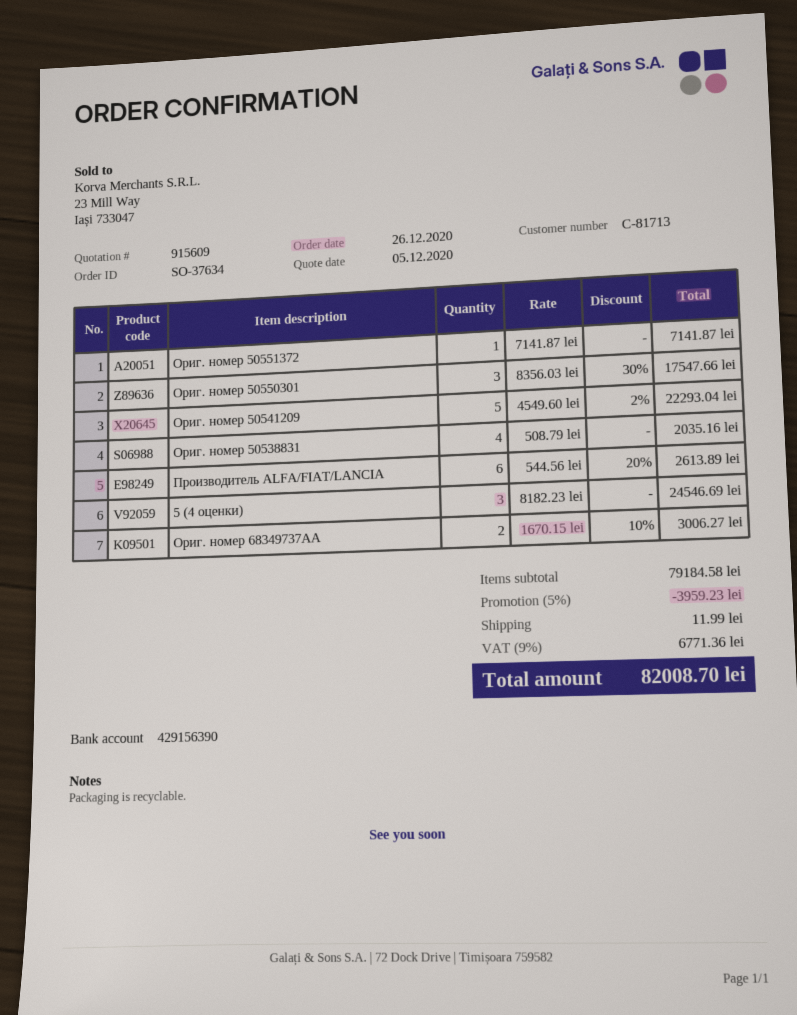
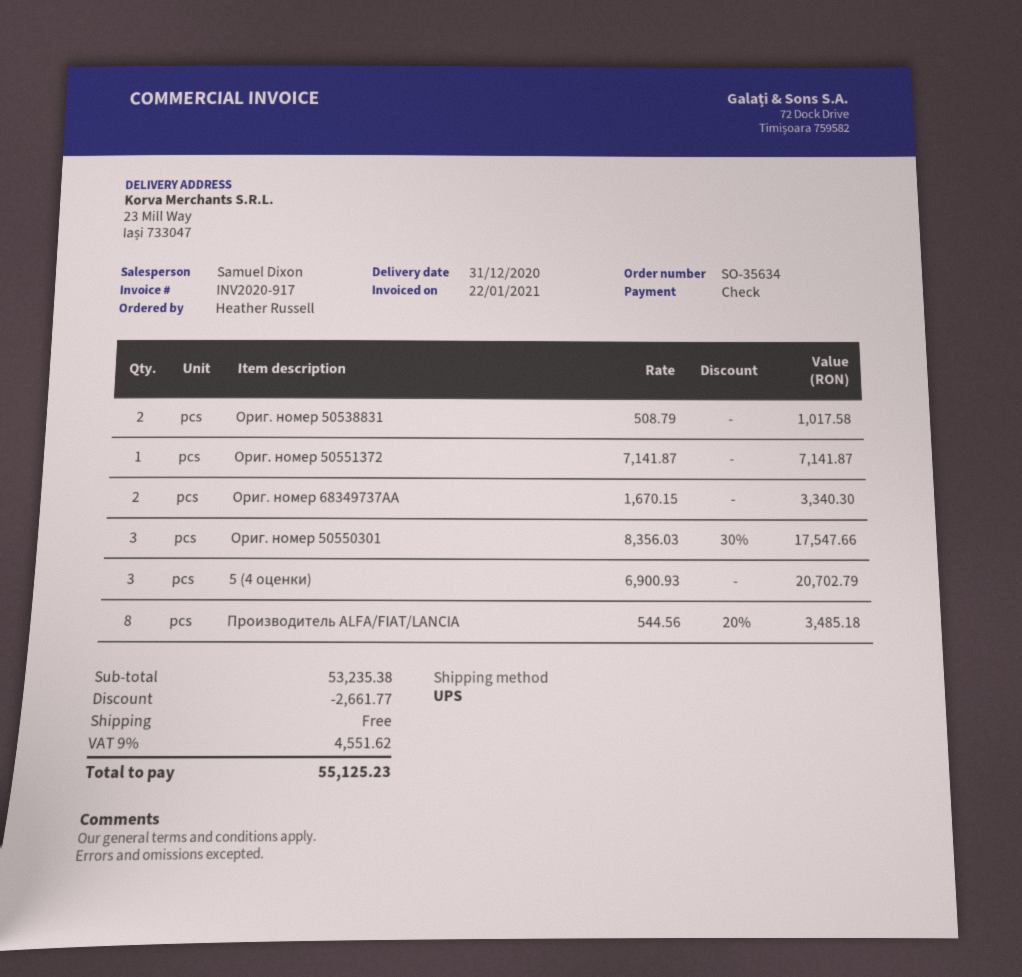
order number: SO-37634 -> SO-35634
Ориг. номер 50541209: 5 x 4549.60 - 2% = 22293.04 -> none
Ориг. номер 50538831: 4 x 508.79 = 2035.16 -> 2 x 508.79 = 1017.58
Производитель ALFA/FIAT/LANCIA: 6 x 544.56 - 20% = 2613.89 -> 8 x 544.56 - 20% = 3485.18
5 (4 оценки): 3 x 8182.23 = 24546.69 -> 3 x 6900.93 = 20702.79
Ориг. номер 68349737AA: 2 x 1670.15 - 10% = 3006.27 -> 2 x 1670.15 = 3340.30
subtotal: 79184.58 -> 53235.38
discount: 3959.23 -> 2661.77
shipping: 11.99 -> 0.00
tax: 9% = 6771.36 -> 9% = 4551.62
total: 82008.70 -> 55125.23

